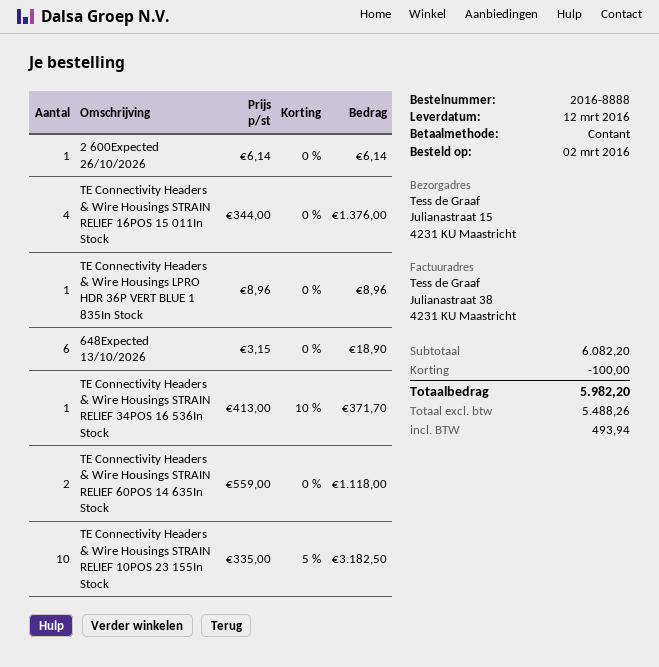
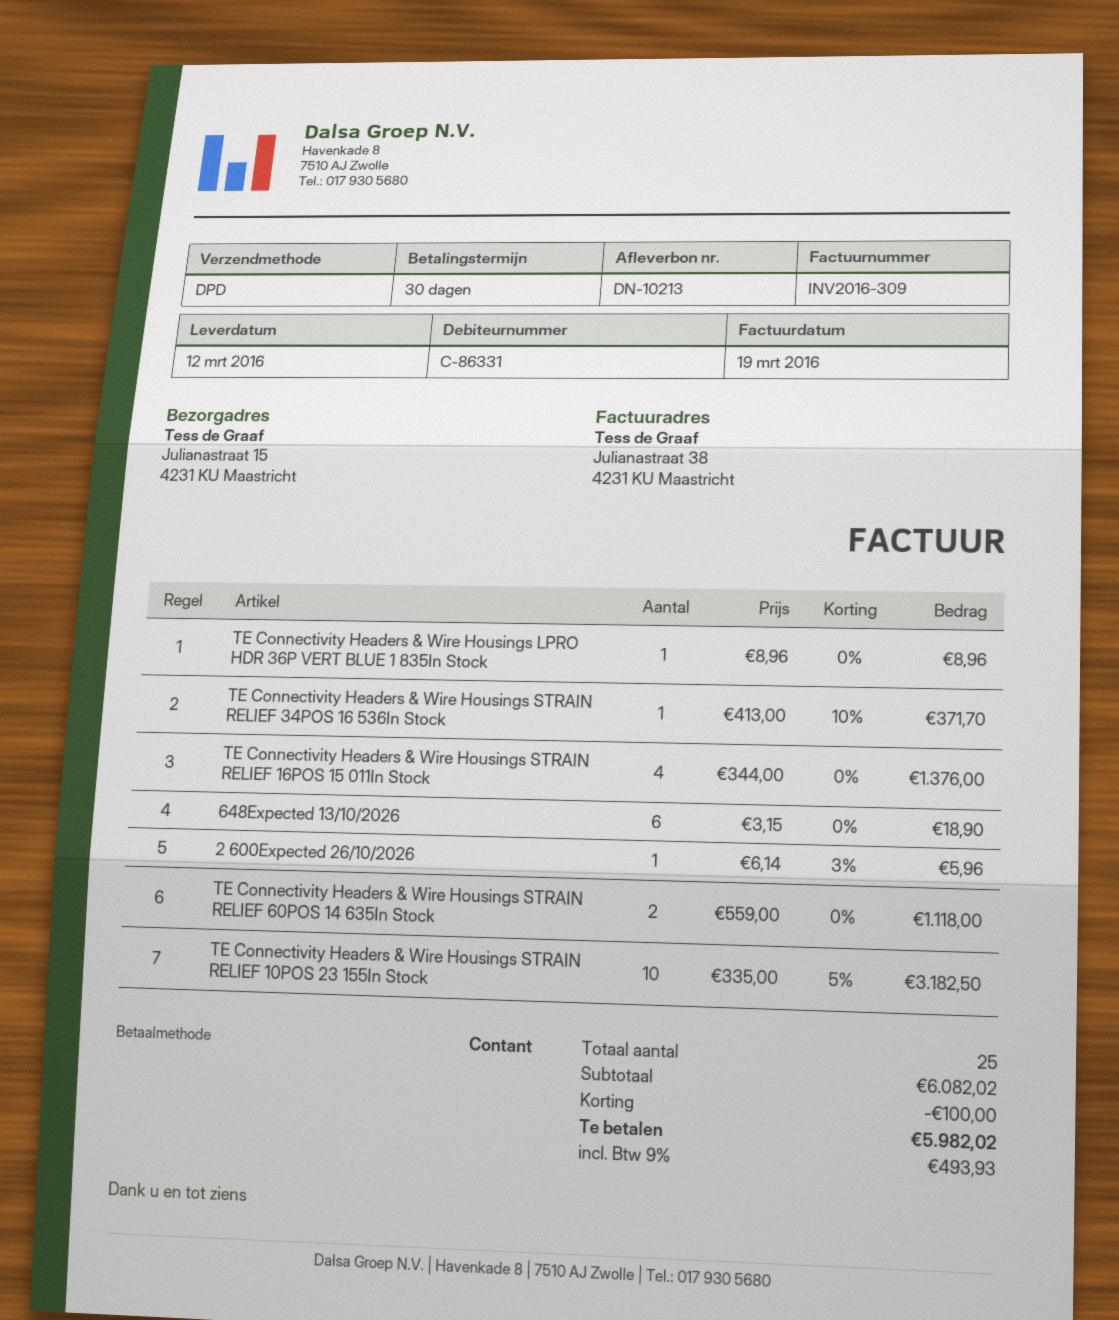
2 600Expected 26/10/2026: 1 x 6.14 = 6.14 -> 1 x 6.14 - 3% = 5.96
subtotal: 6082.20 -> 6082.02
tax: 493.94 -> 493.93
total: 5982.20 -> 5982.02

